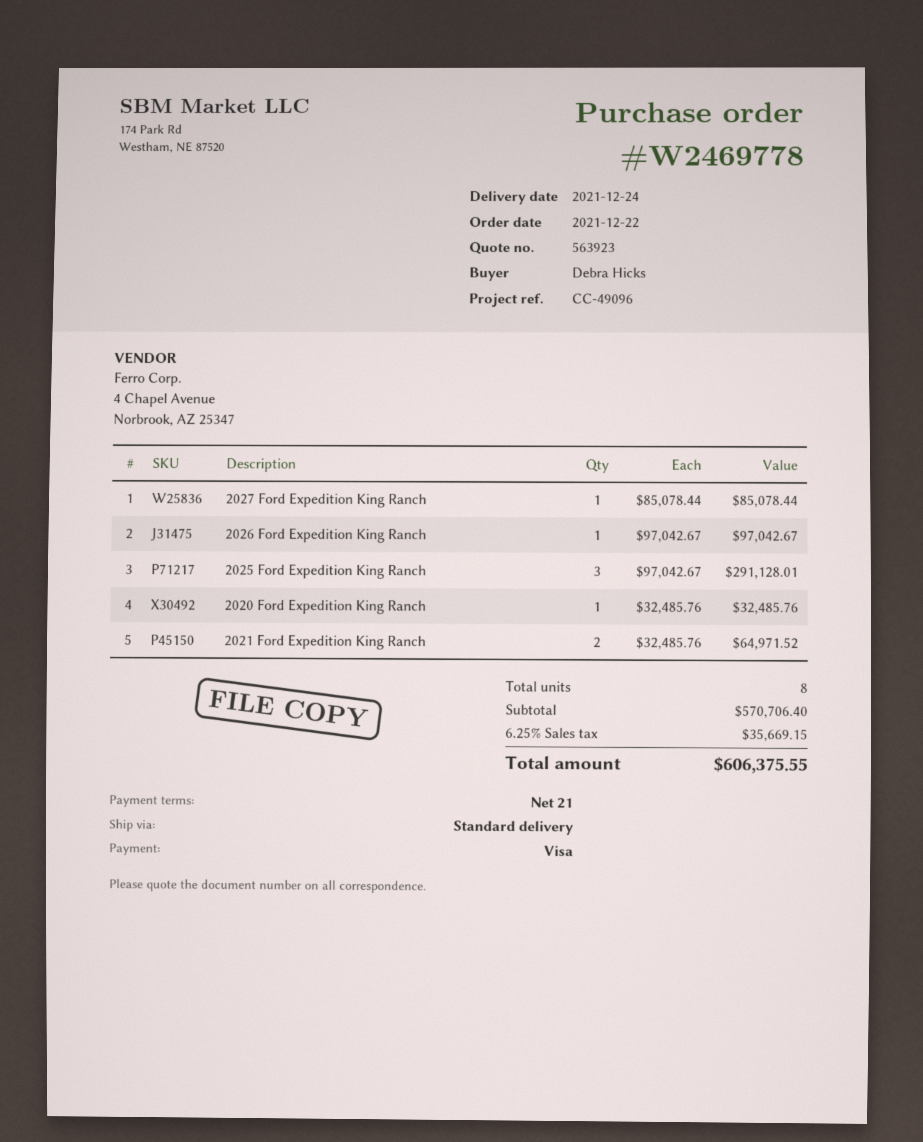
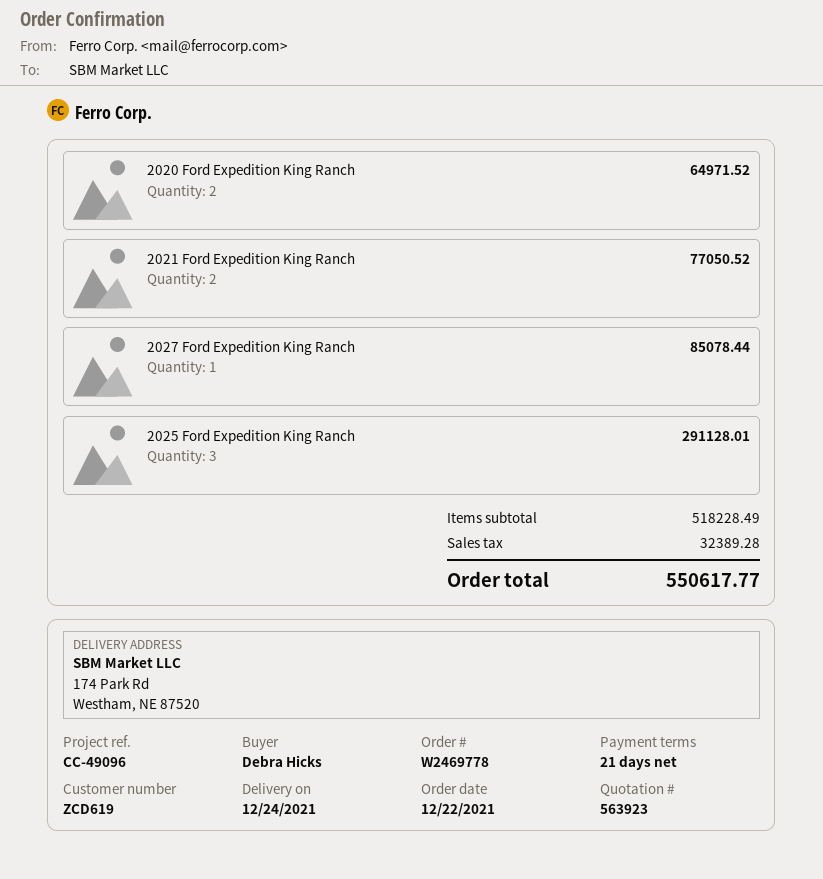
2026 Ford Expedition King Ranch: 1 for 97042.67 -> none
2020 Ford Expedition King Ranch: 1 for 32485.76 -> 2 for 64971.52
2021 Ford Expedition King Ranch: 2 for 64971.52 -> 2 for 77050.52
subtotal: 570706.40 -> 518228.49
tax: 35669.15 -> 32389.28
total: 606375.55 -> 550617.77

